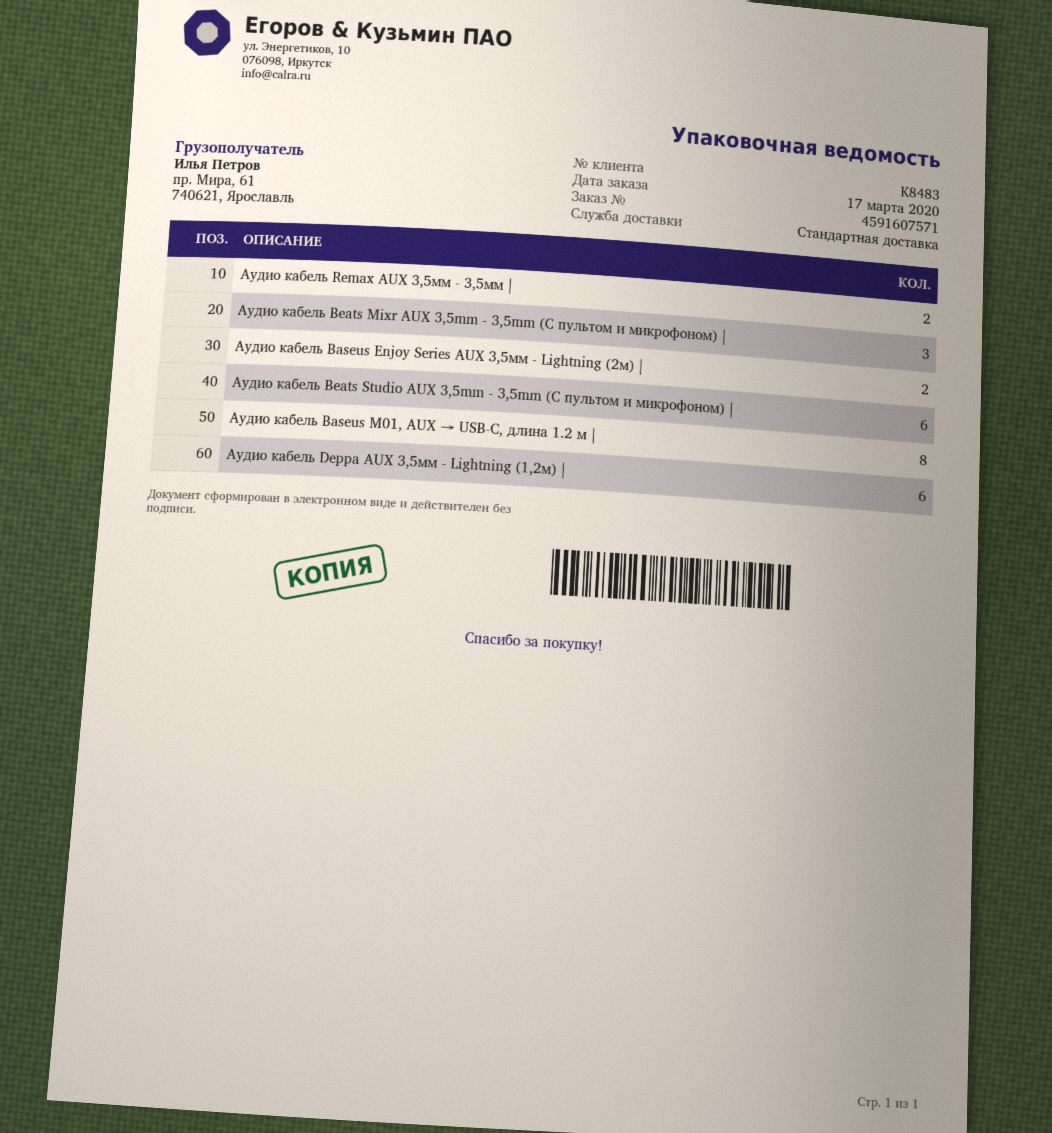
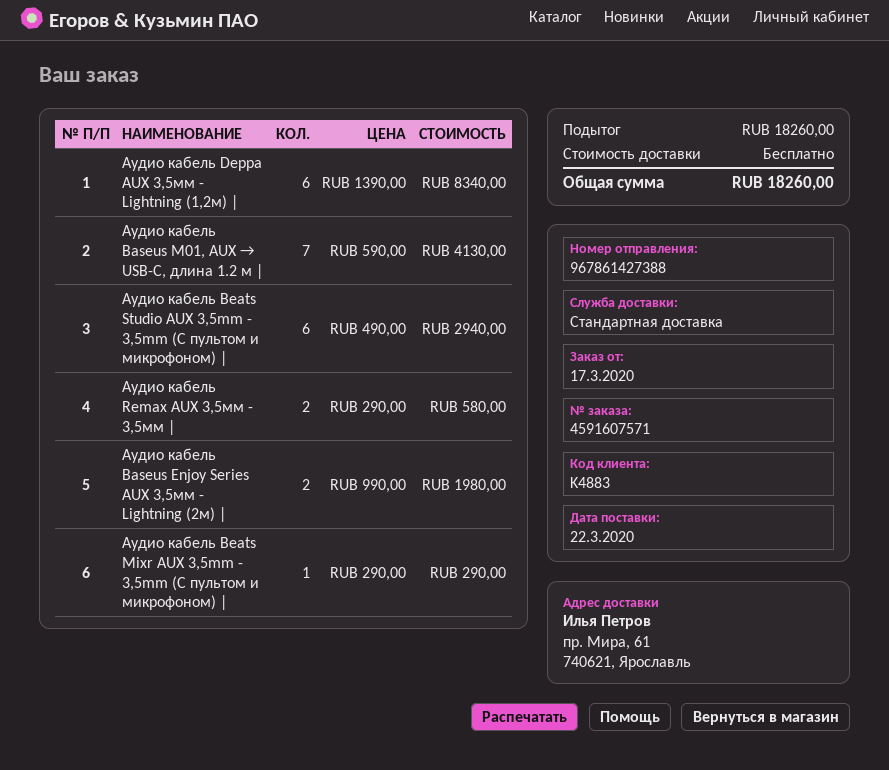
customer number: K8483 -> K4883
Аудио кабель Beats Mixr AUX 3,5mm - 3,5mm (С пультом и микрофоном) |: 3 -> 1
Аудио кабель Baseus M01, AUX → USB-C, длина 1.2 м |: 8 -> 7

